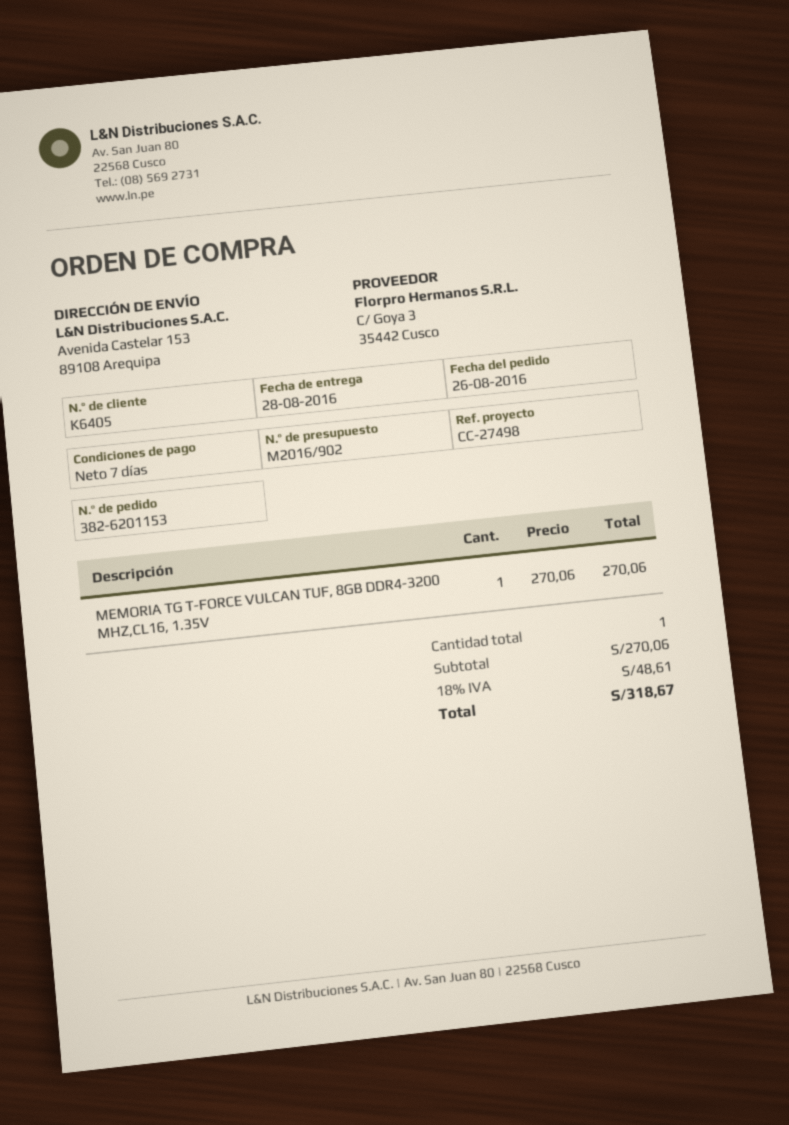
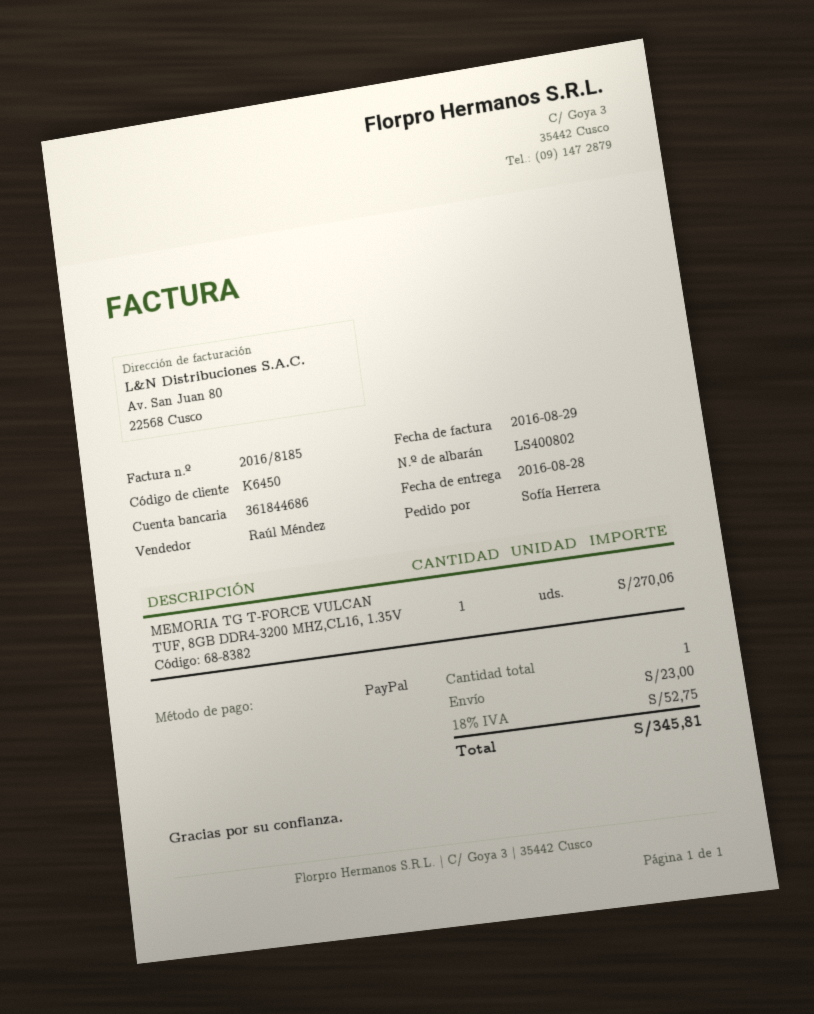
customer number: K6405 -> K6450
shipping: none -> 23.00
tax: 18% = 48.61 -> 18% = 52.75
total: 318.67 -> 345.81

